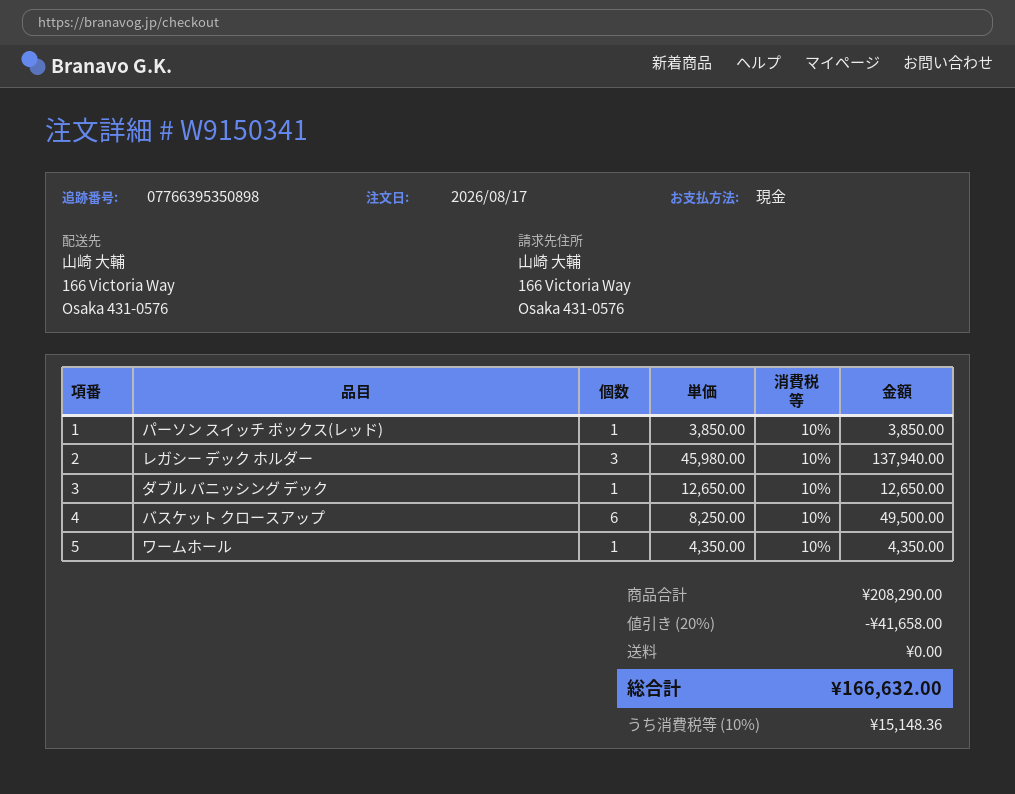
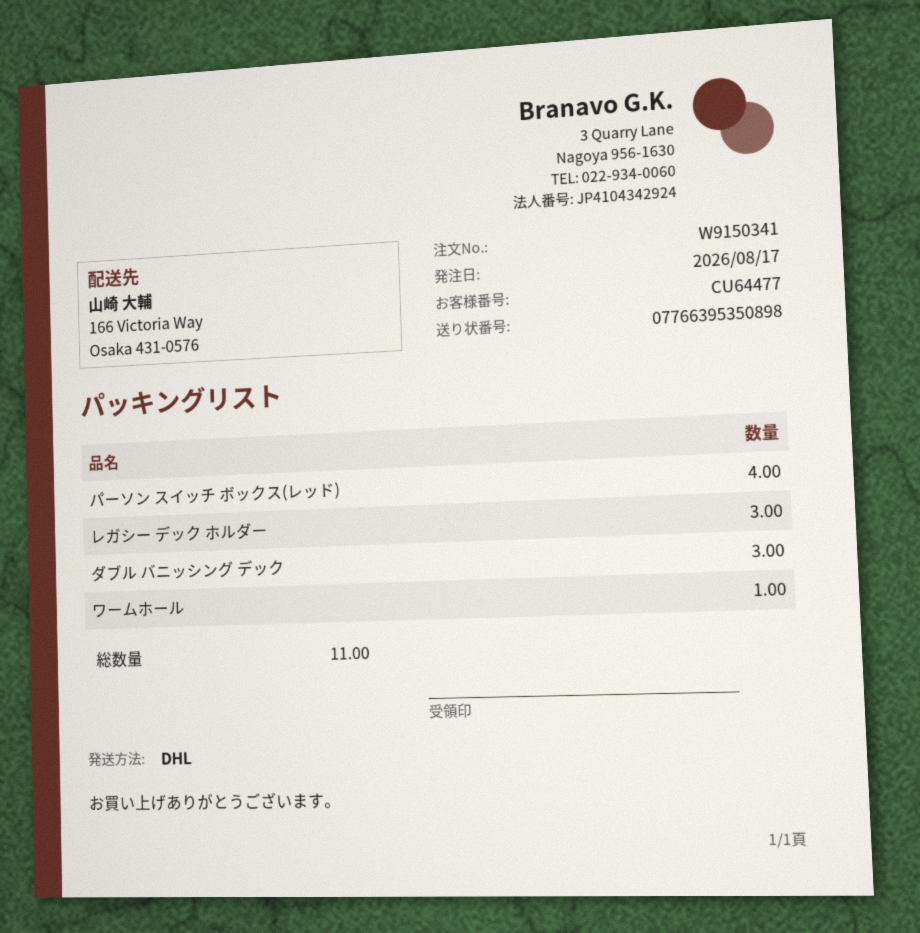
パーソン スイッチ ボックス(レッド): 1 -> 4
ダブル バニッシング デック: 1 -> 3
バスケット クロースアップ: 6 -> none

